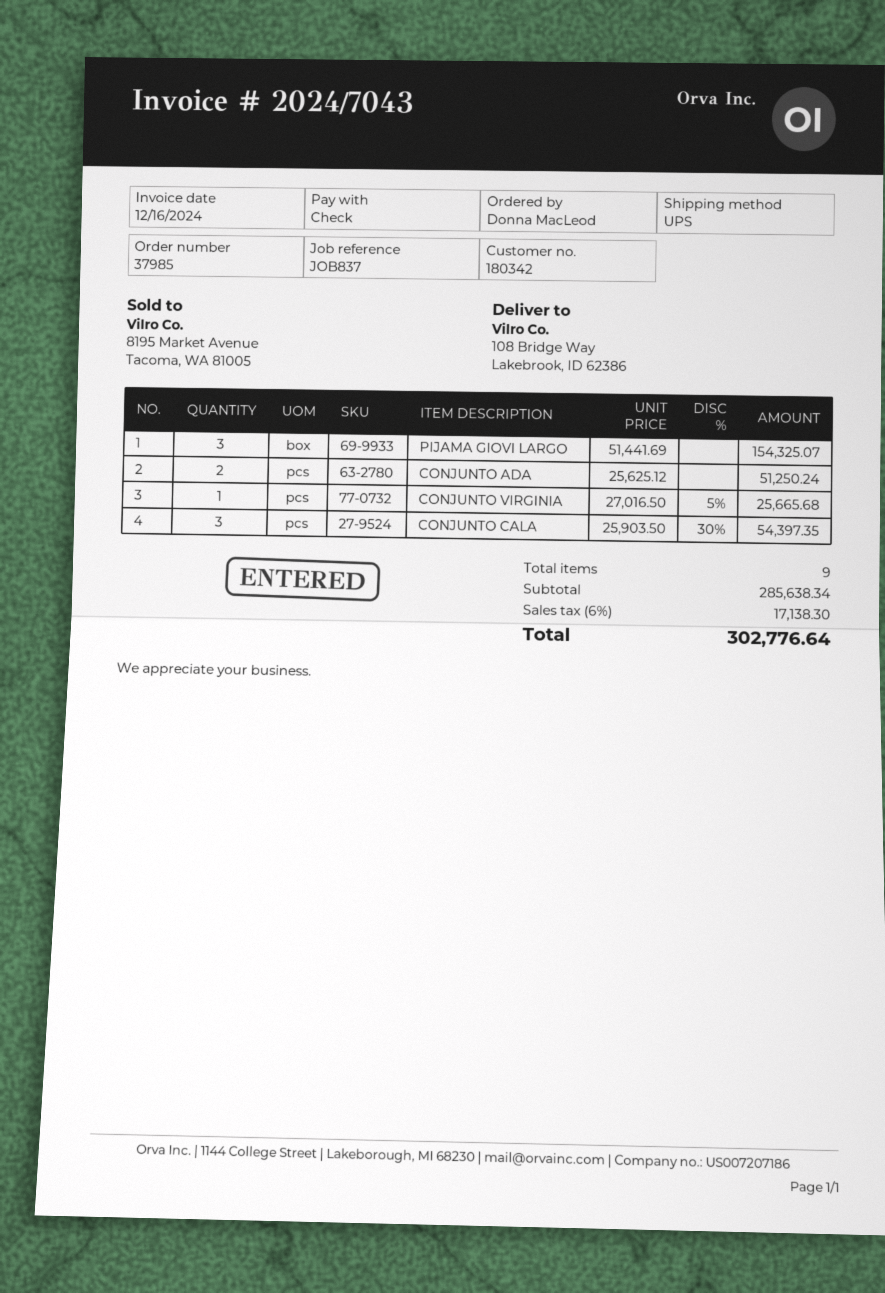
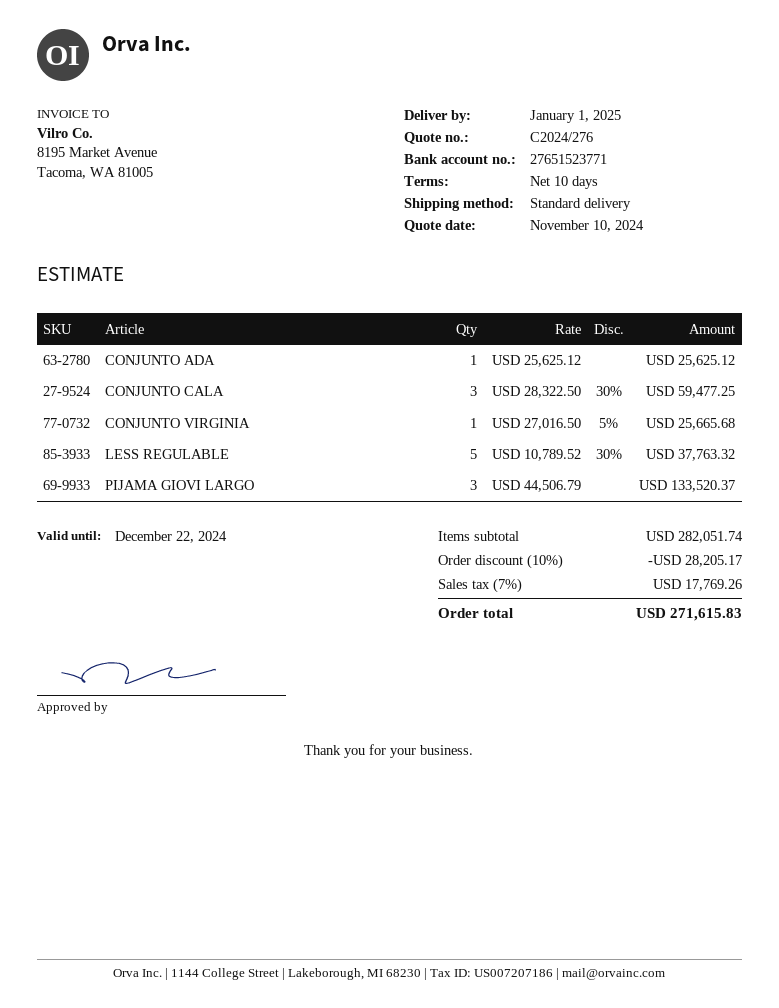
shipping method: UPS -> standard
PIJAMA GIOVI LARGO: 3 x 51441.69 = 154325.07 -> 3 x 44506.79 = 133520.37
CONJUNTO ADA: 2 x 25625.12 = 51250.24 -> 1 x 25625.12 = 25625.12
CONJUNTO CALA: 3 x 25903.50 - 30% = 54397.35 -> 3 x 28322.50 - 30% = 59477.25
LESS REGULABLE: none -> 5 x 10789.52 - 30% = 37763.32
subtotal: 285638.34 -> 282051.74
discount: none -> 10% = 28205.17
tax: 6% = 17138.30 -> 7% = 17769.26
total: 302776.64 -> 271615.83

